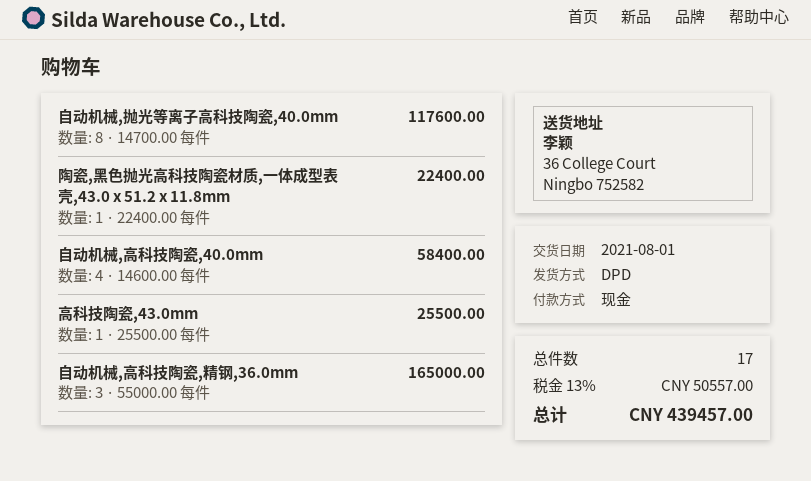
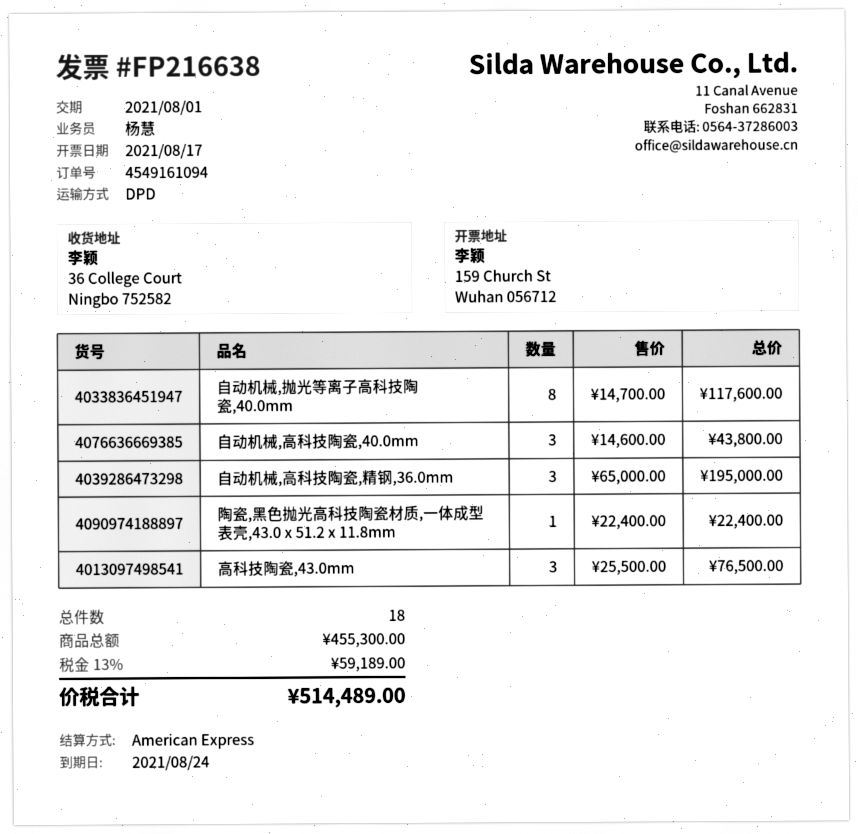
payment method: cash -> American Express
自动机械,高科技陶瓷,40.0mm: 4 x 14600.00 = 58400.00 -> 3 x 14600.00 = 43800.00
高科技陶瓷,43.0mm: 1 x 25500.00 = 25500.00 -> 3 x 25500.00 = 76500.00
自动机械,高科技陶瓷,精钢,36.0mm: 3 x 55000.00 = 165000.00 -> 3 x 65000.00 = 195000.00
total quantity: 17 -> 18
tax: 13% = 50557.00 -> 13% = 59189.00
total: 439457.00 -> 514489.00

